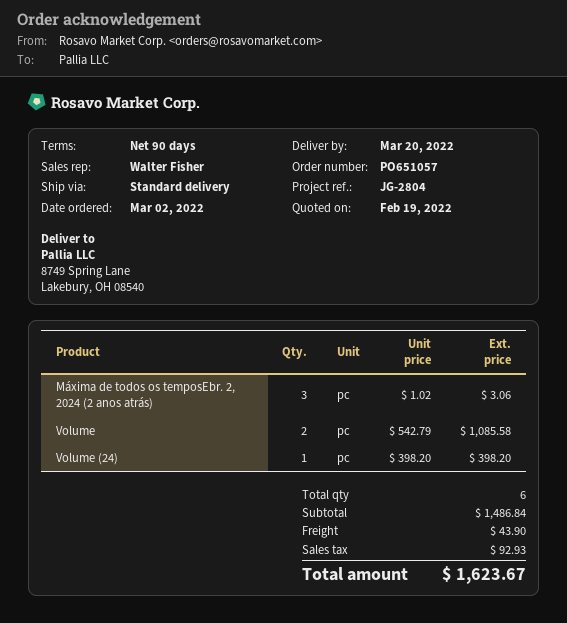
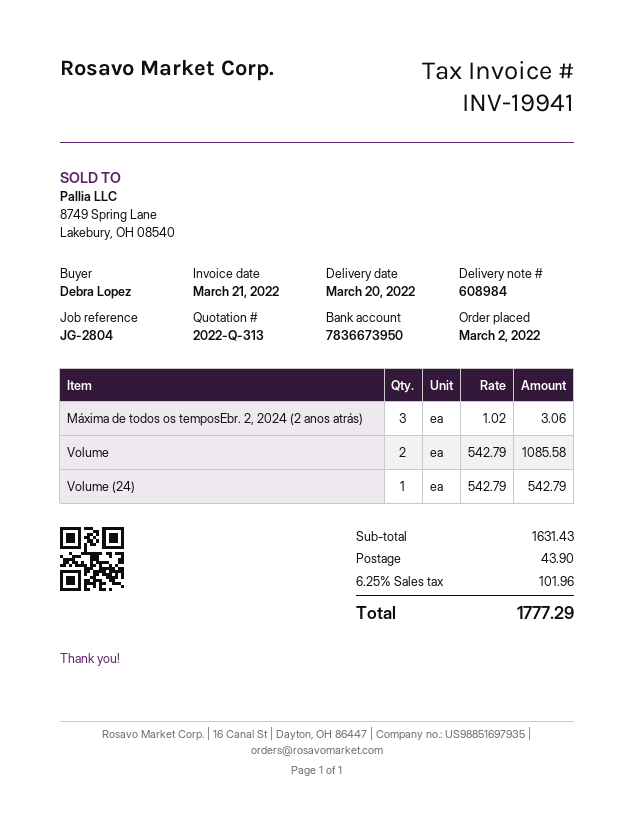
Volume (24): 1 x 398.20 = 398.20 -> 1 x 542.79 = 542.79
subtotal: 1486.84 -> 1631.43
tax: 92.93 -> 101.96
total: 1623.67 -> 1777.29

